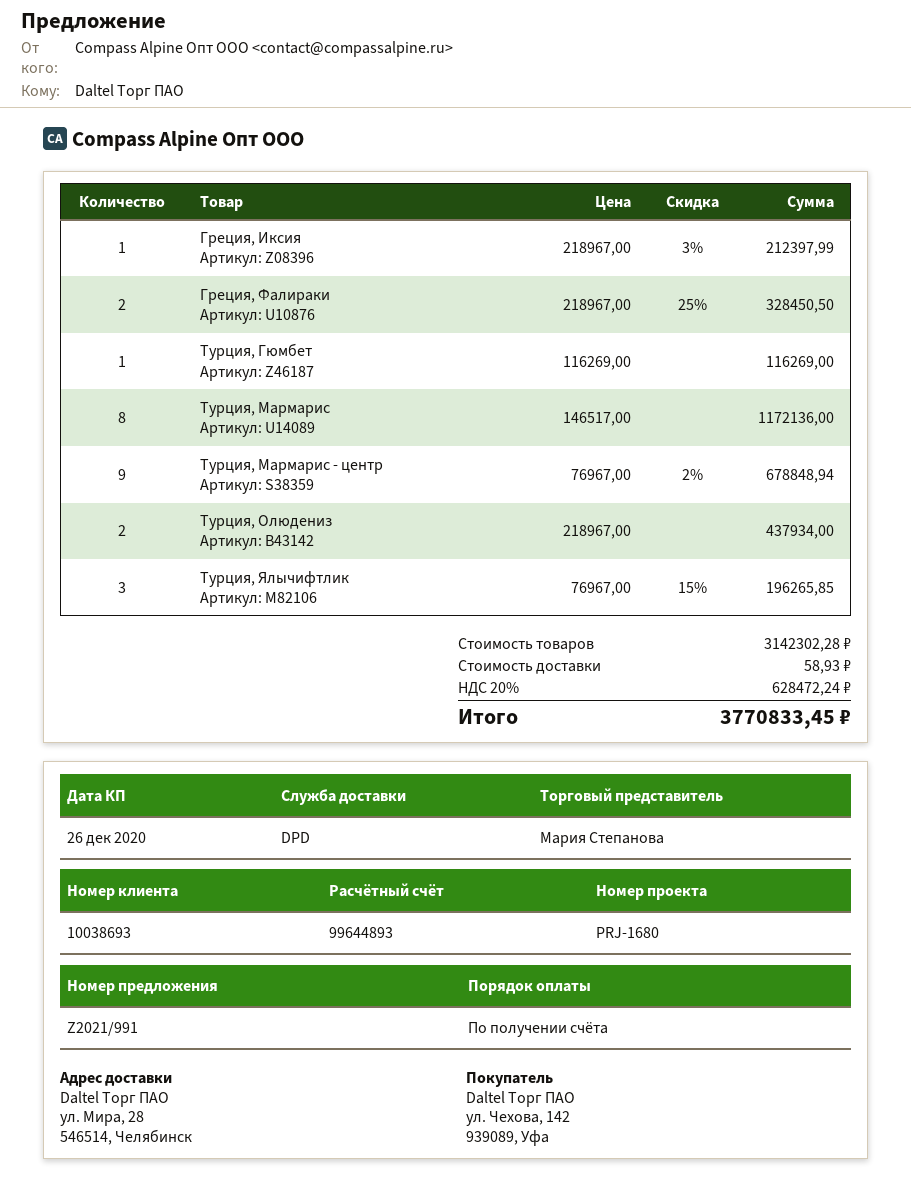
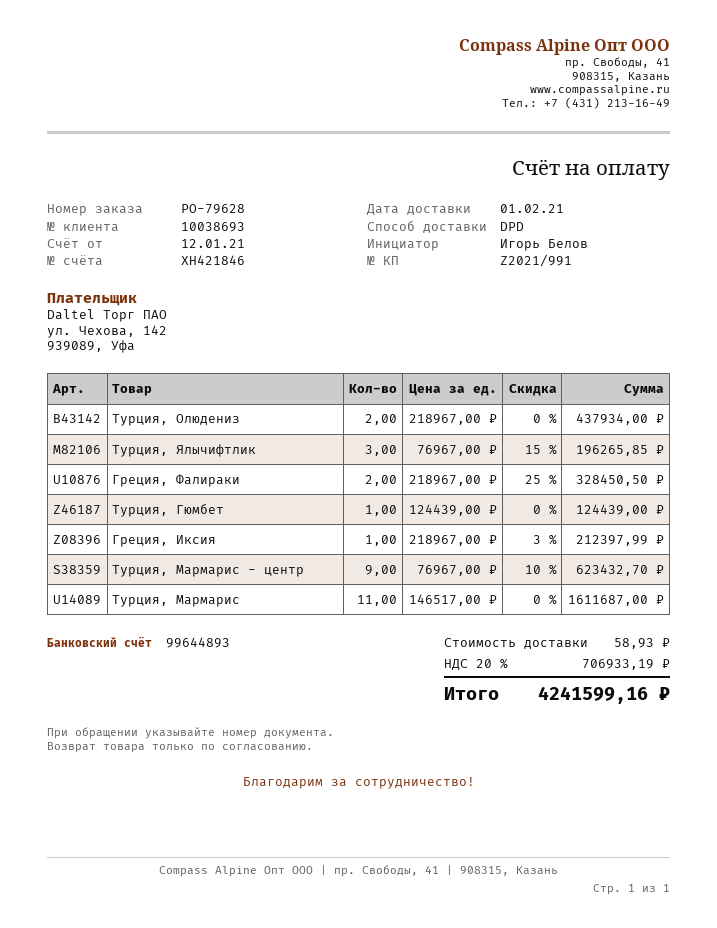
Турция, Гюмбет: 1 x 116269.00 = 116269.00 -> 1 x 124439.00 = 124439.00
Турция, Мармарис: 8 x 146517.00 = 1172136.00 -> 11 x 146517.00 = 1611687.00
Турция, Мармарис - центр: 9 x 76967.00 - 2% = 678848.94 -> 9 x 76967.00 - 10% = 623432.70
tax: 20% = 628472.24 -> 20% = 706933.19
total: 3770833.45 -> 4241599.16

